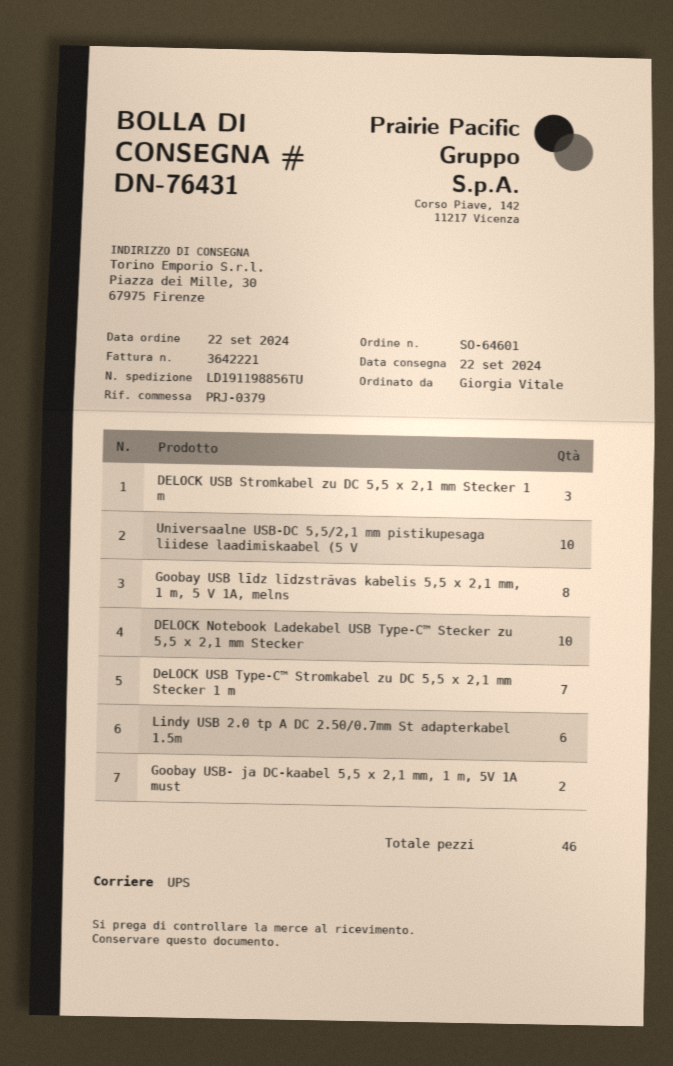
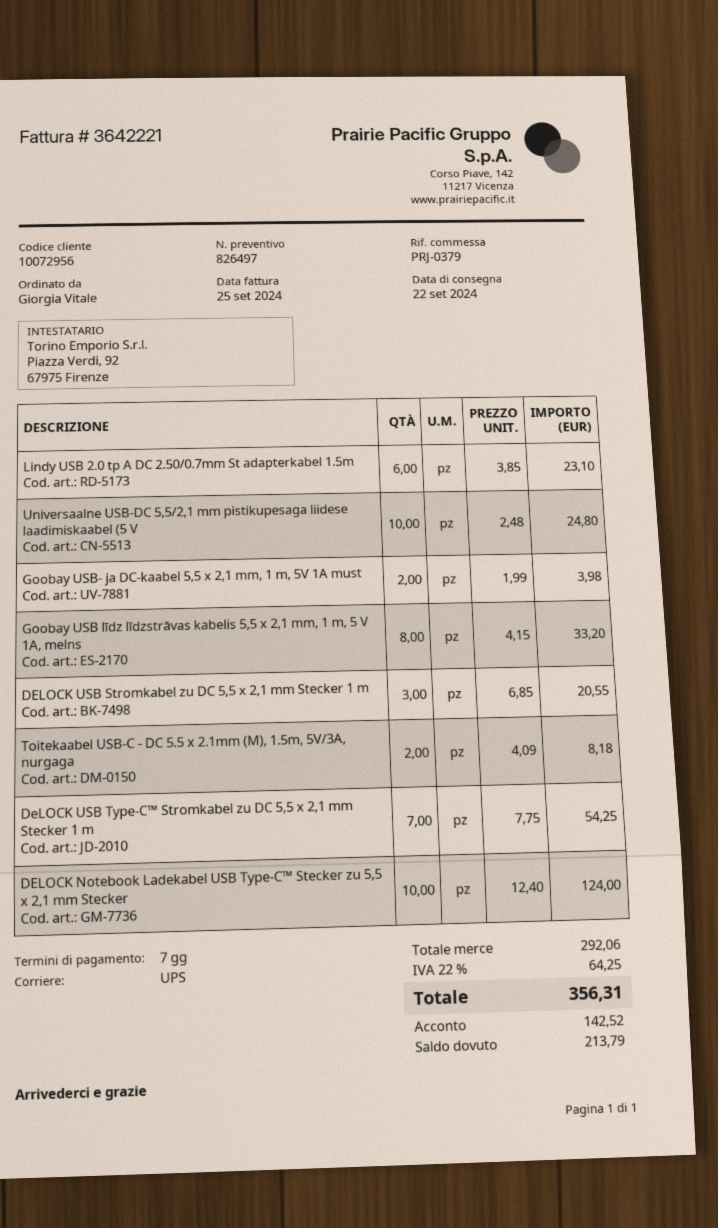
Toitekaabel USB-C - DC 5.5 x 2.1mm (M), 1.5m, 5V/3A, nurgaga: none -> 2

